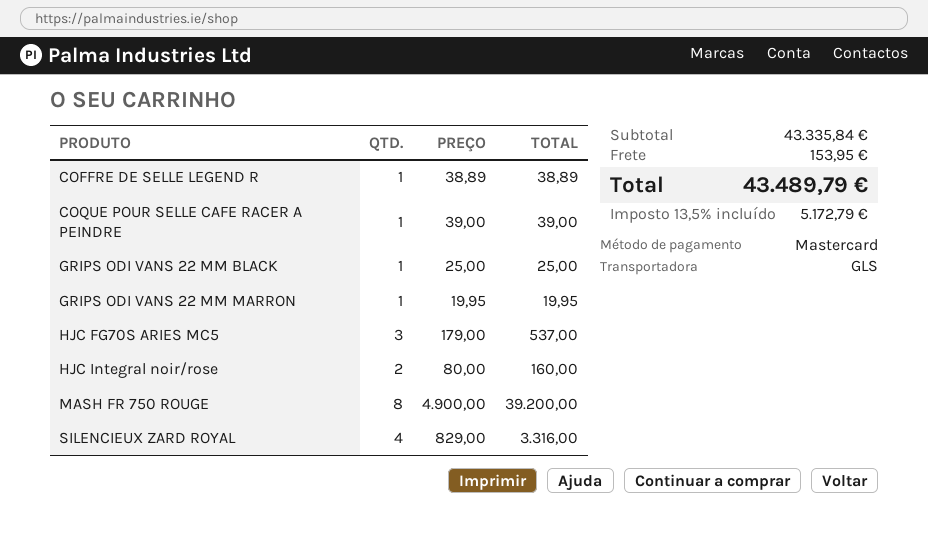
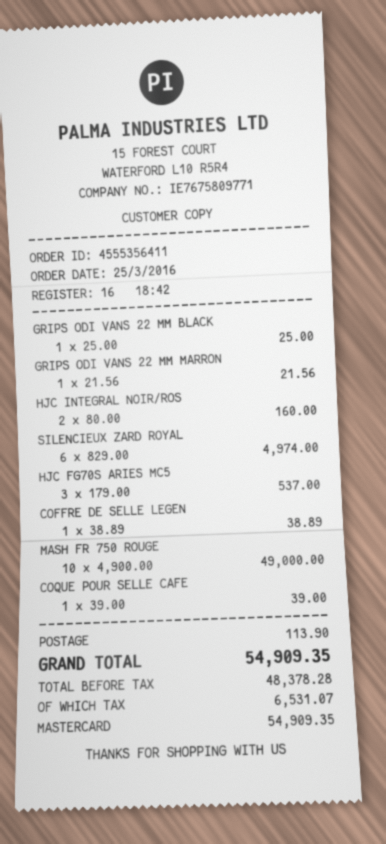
GRIPS ODI VANS 22 MM MARRON: 1 x 19.95 = 19.95 -> 1 x 21.56 = 21.56
MASH FR 750 ROUGE: 8 x 4900.00 = 39200.00 -> 10 x 4900.00 = 49000.00
SILENCIEUX ZARD ROYAL: 4 x 829.00 = 3316.00 -> 6 x 829.00 = 4974.00
shipping: 153.95 -> 113.90
tax: 5172.79 -> 6531.07
total: 43489.79 -> 54909.35

